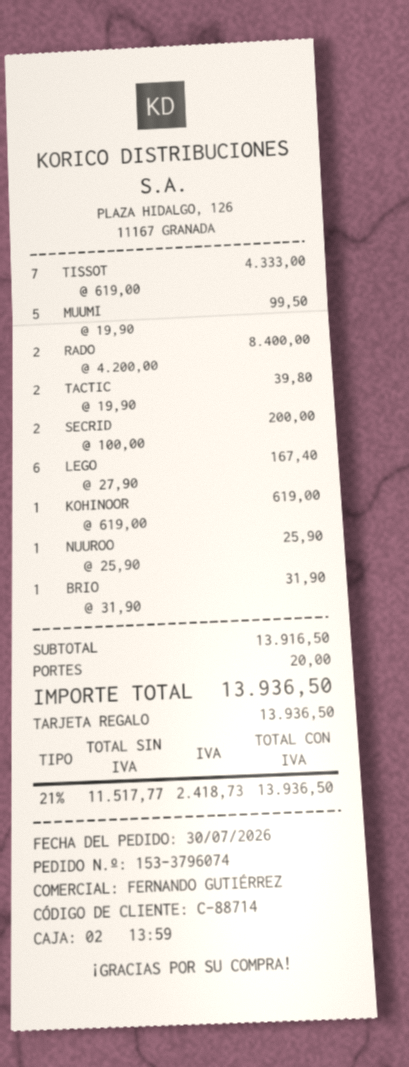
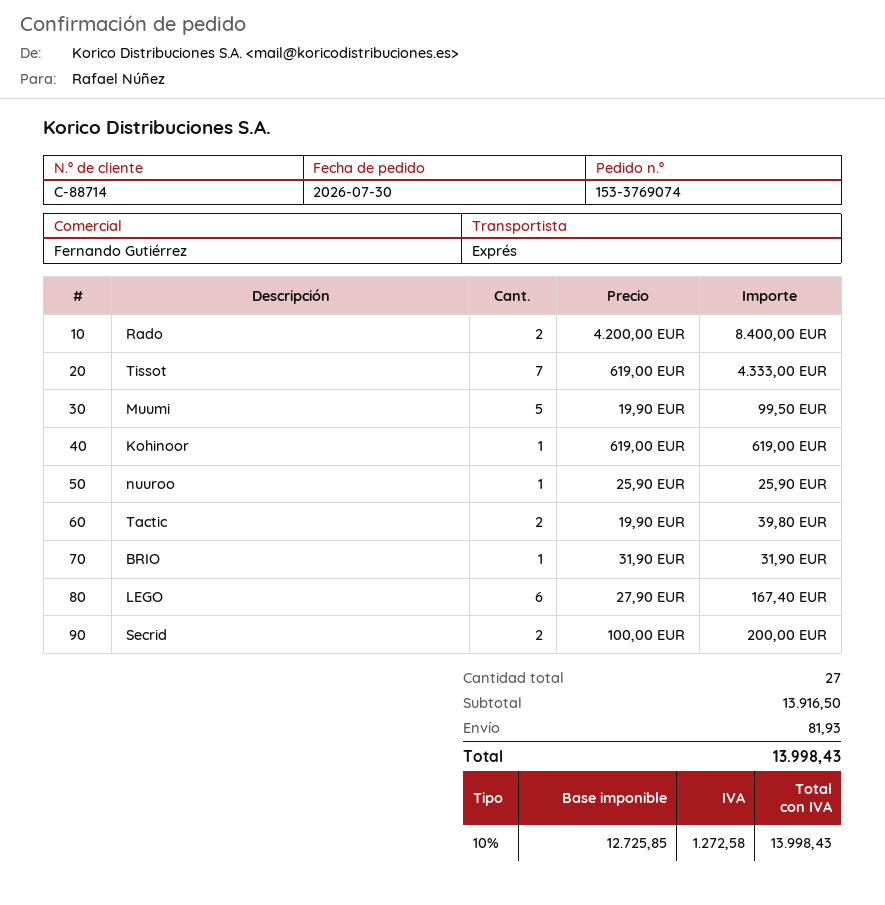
order number: 153-3796074 -> 153-3769074
shipping: 20.00 -> 81.93
net: 11517.77 -> 12725.85
tax: 21% = 2418.73 -> 10% = 1272.58
total: 13936.50 -> 13998.43

